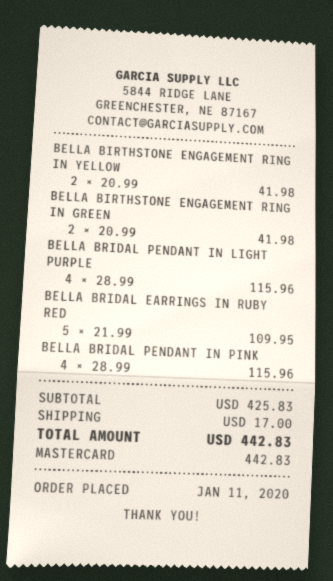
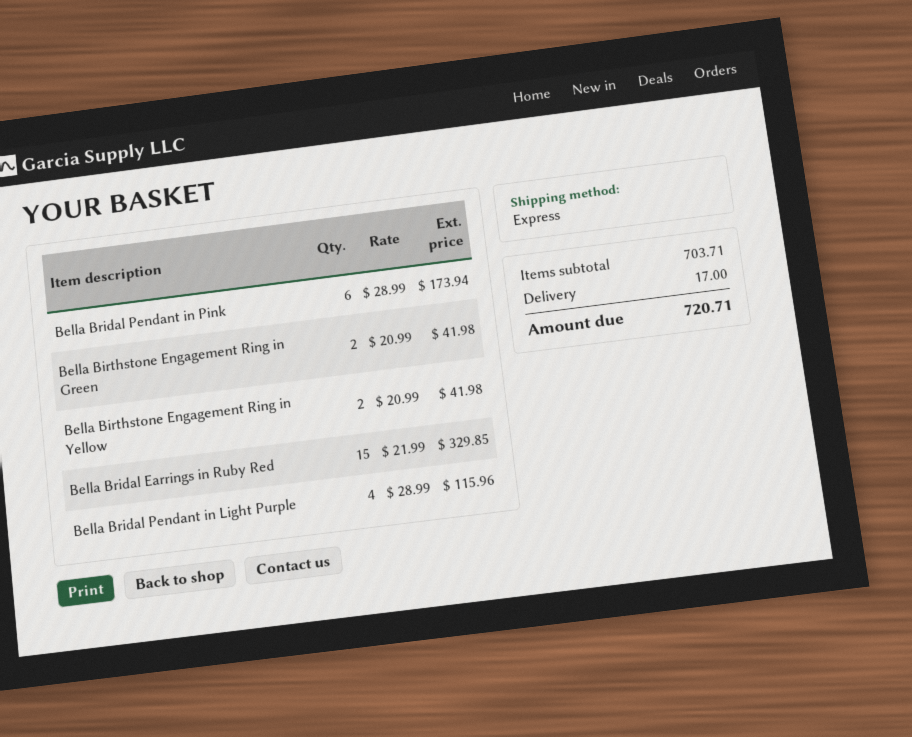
BELLA BRIDAL EARRINGS IN RUBY RED: 5 x 21.99 = 109.95 -> 15 x 21.99 = 329.85
BELLA BRIDAL PENDANT IN PINK: 4 x 28.99 = 115.96 -> 6 x 28.99 = 173.94
subtotal: 425.83 -> 703.71
total: 442.83 -> 720.71

